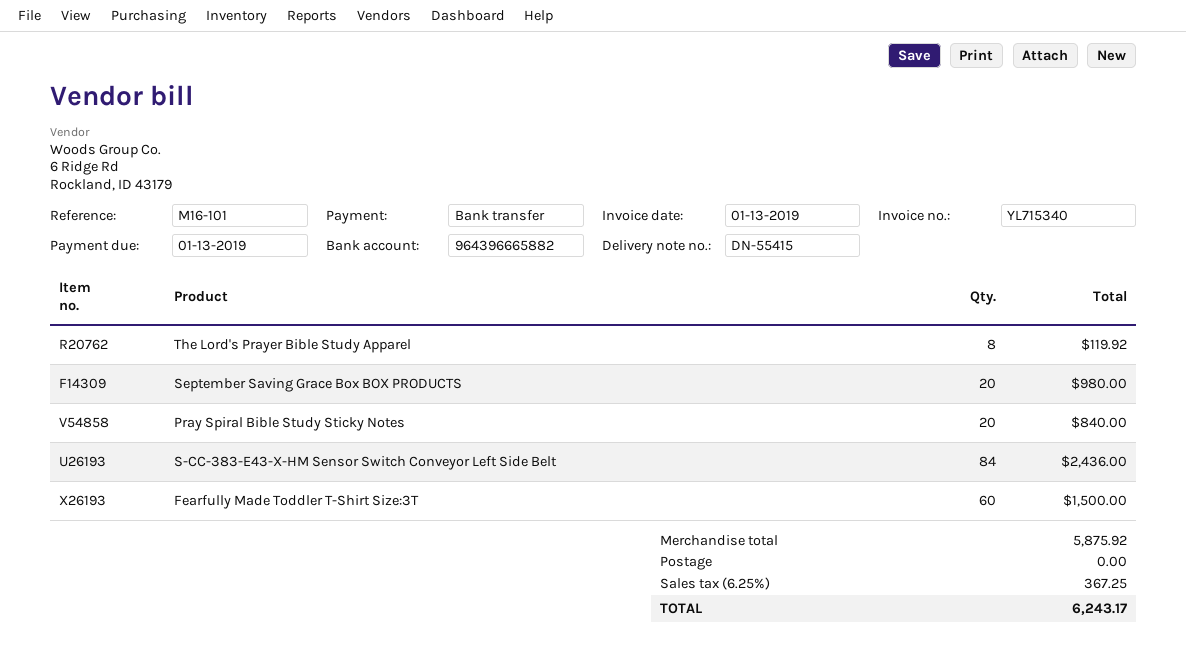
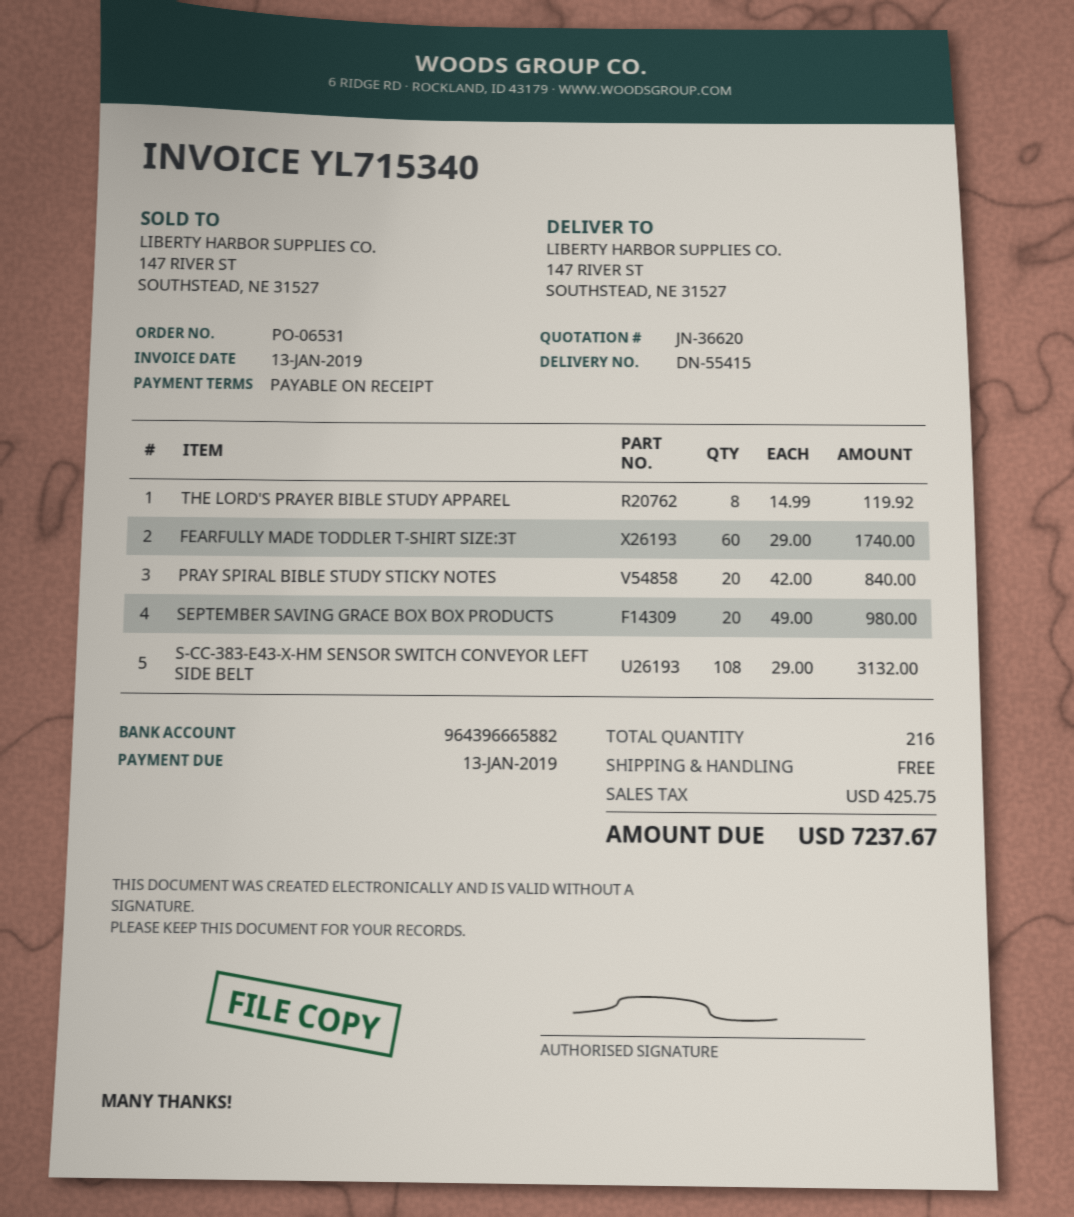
S-CC-383-E43-X-HM Sensor Switch Conveyor Left Side Belt: 84 for 2436.00 -> 108 for 3132.00
Fearfully Made Toddler T-Shirt Size:3T: 60 for 1500.00 -> 60 for 1740.00
tax: 367.25 -> 425.75
total: 6243.17 -> 7237.67

